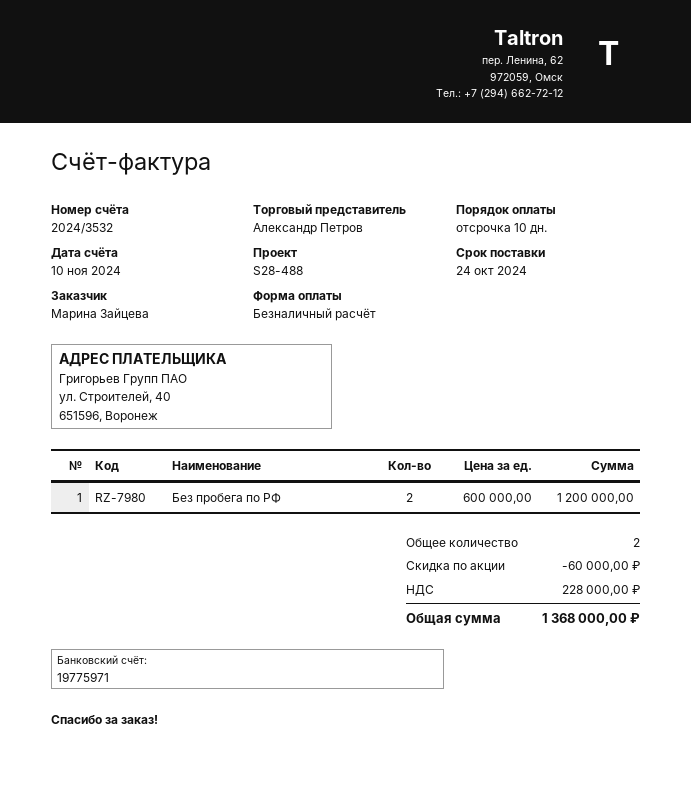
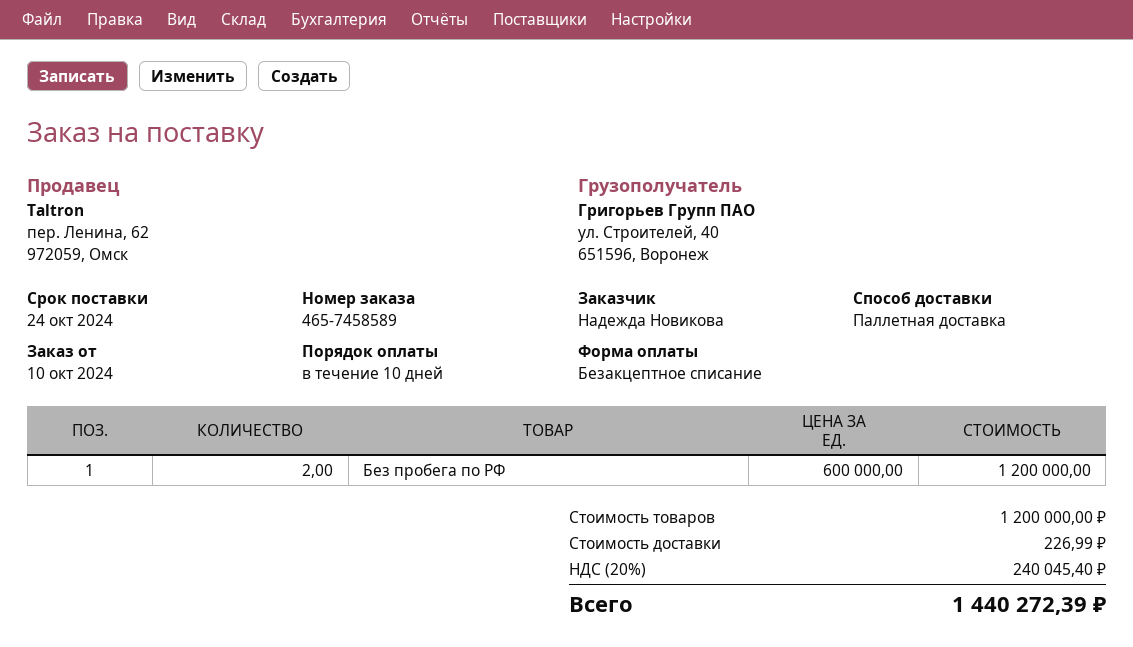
ordered by: Марина Зайцева -> Надежда Новикова
payment method: bank transfer -> direct debit
discount: 60000.00 -> none
shipping: none -> 226.99
tax: 228000.00 -> 240045.40
total: 1368000.00 -> 1440272.39

